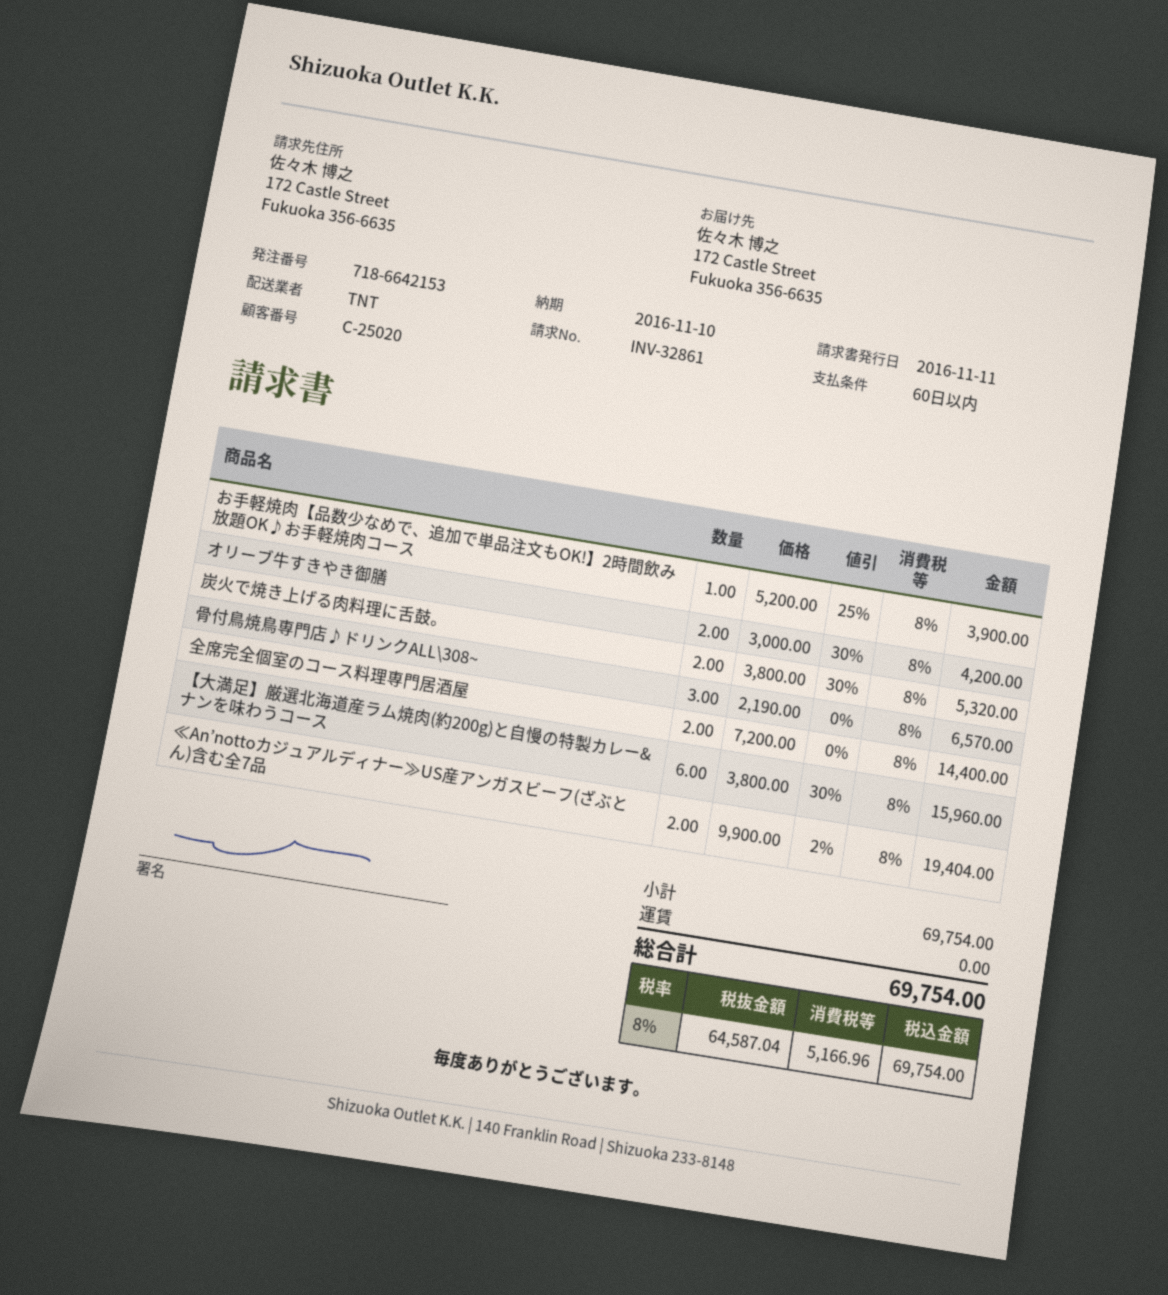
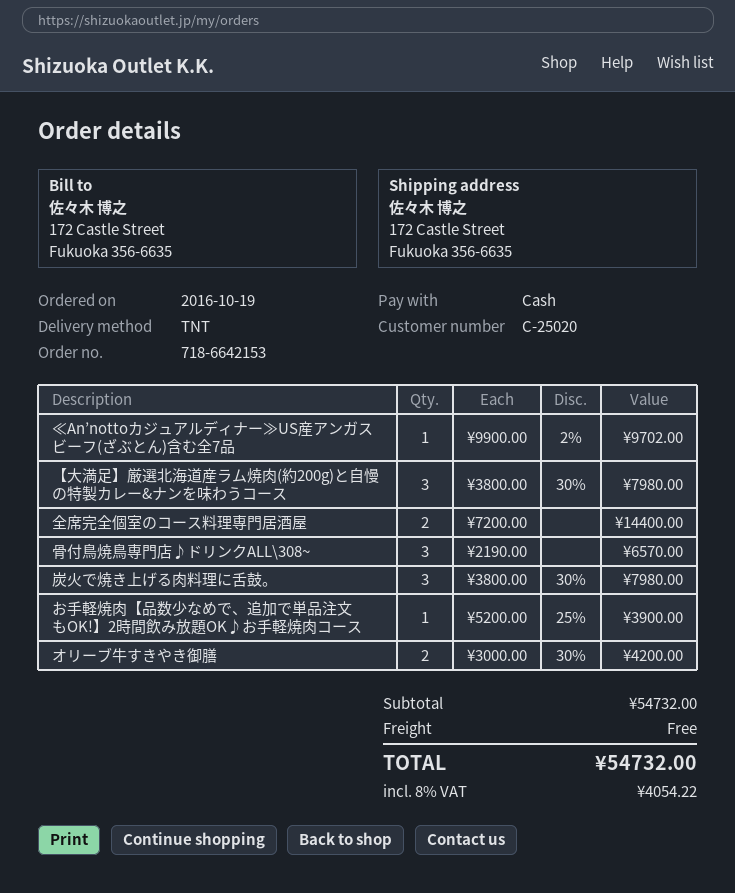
炭火で焼き上げる肉料理に舌鼓。: 2 x 3800.00 - 30% = 5320.00 -> 3 x 3800.00 - 30% = 7980.00
【大満足】厳選北海道産ラム焼肉(約200g)と自慢の特製カレー&ナンを味わうコース: 6 x 3800.00 - 30% = 15960.00 -> 3 x 3800.00 - 30% = 7980.00
≪An’nottoカジュアルディナー≫US産アンガスビーフ(ざぶとん)含む全7品: 2 x 9900.00 - 2% = 19404.00 -> 1 x 9900.00 - 2% = 9702.00
subtotal: 69754.00 -> 54732.00
tax: 8% = 5166.96 -> 8% = 4054.22
total: 69754.00 -> 54732.00

